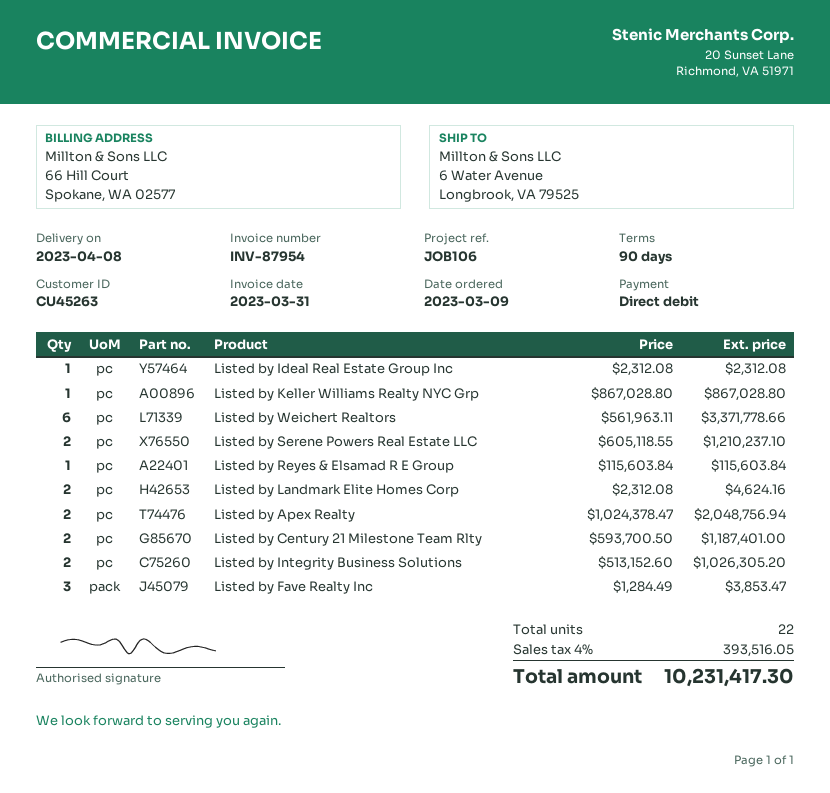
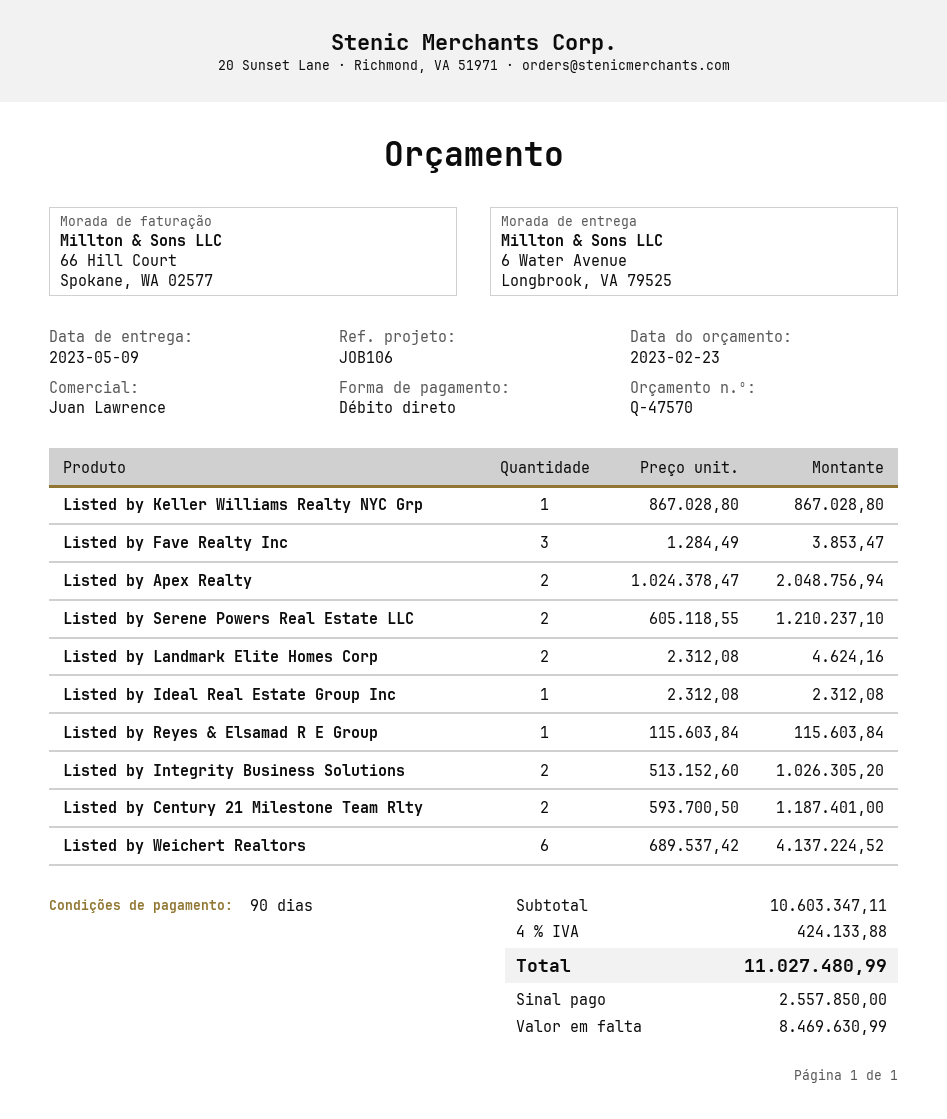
delivery date: 2023-04-08 -> 2023-05-09
Listed by Weichert Realtors: 6 x 561963.11 = 3371778.66 -> 6 x 689537.42 = 4137224.52
tax: 4% = 393516.05 -> 4% = 424133.88
total: 10231417.30 -> 11027480.99

